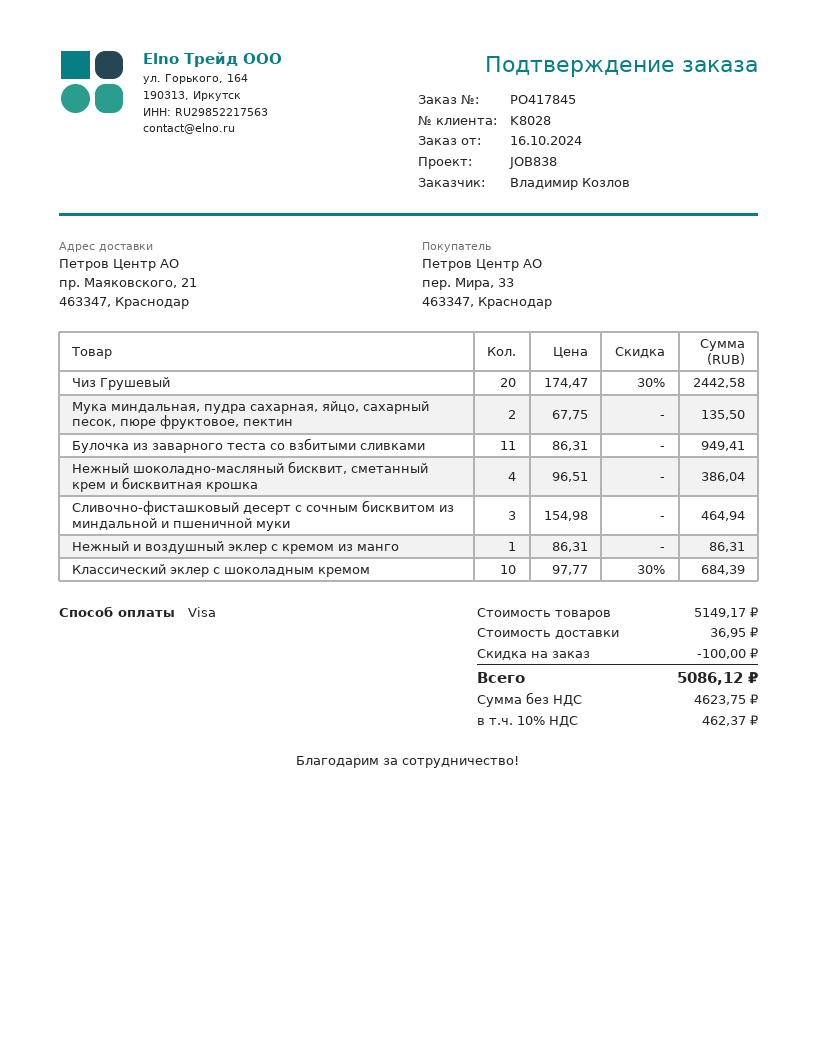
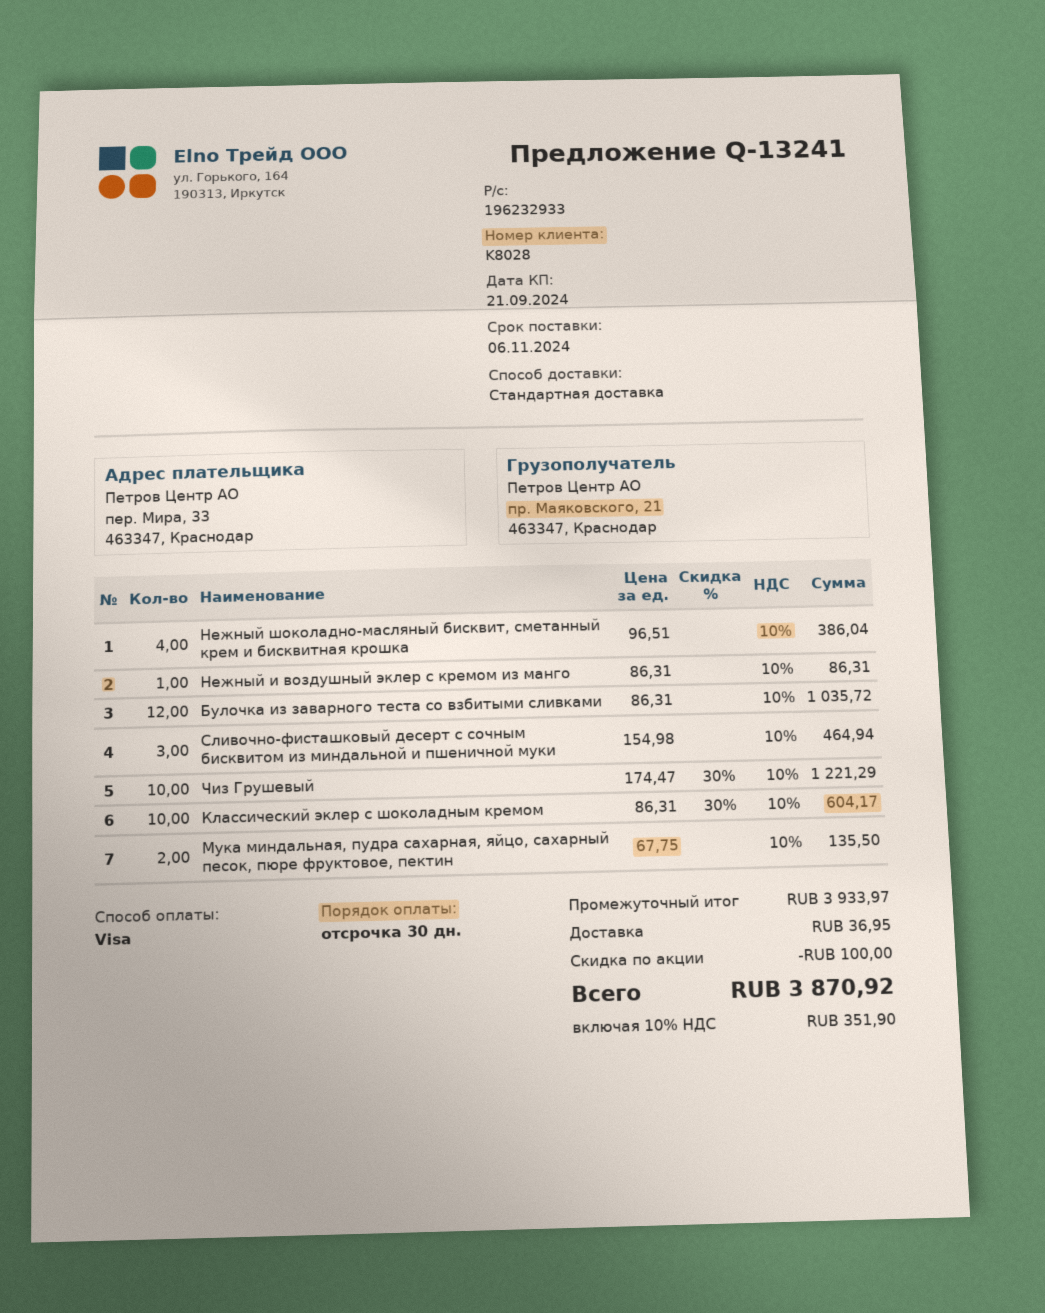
Чиз Грушевый: 20 x 174.47 - 30% = 2442.58 -> 10 x 174.47 - 30% = 1221.29
Булочка из заварного теста со взбитыми сливками: 11 x 86.31 = 949.41 -> 12 x 86.31 = 1035.72
Классический эклер с шоколадным кремом: 10 x 97.77 - 30% = 684.39 -> 10 x 86.31 - 30% = 604.17
subtotal: 5149.17 -> 3933.97
tax: 10% = 462.37 -> 10% = 351.90
total: 5086.12 -> 3870.92

